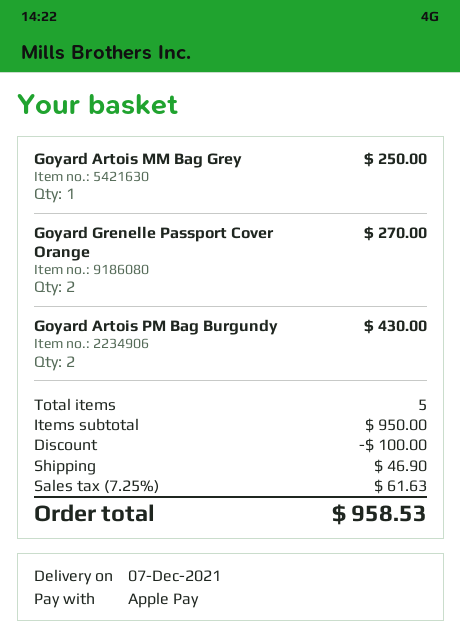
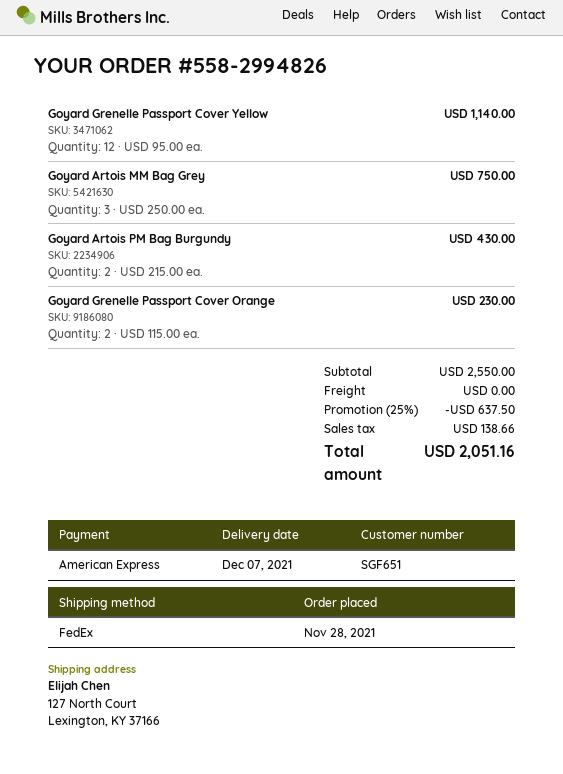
payment method: Apple Pay -> American Express
Goyard Artois MM Bag Grey: 1 for 250.00 -> 3 for 750.00
Goyard Grenelle Passport Cover Orange: 2 for 270.00 -> 2 for 230.00
Goyard Grenelle Passport Cover Yellow: none -> 12 for 1140.00
subtotal: 950.00 -> 2550.00
discount: 100.00 -> 637.50
shipping: 46.90 -> 0.00
tax: 61.63 -> 138.66
total: 958.53 -> 2051.16

